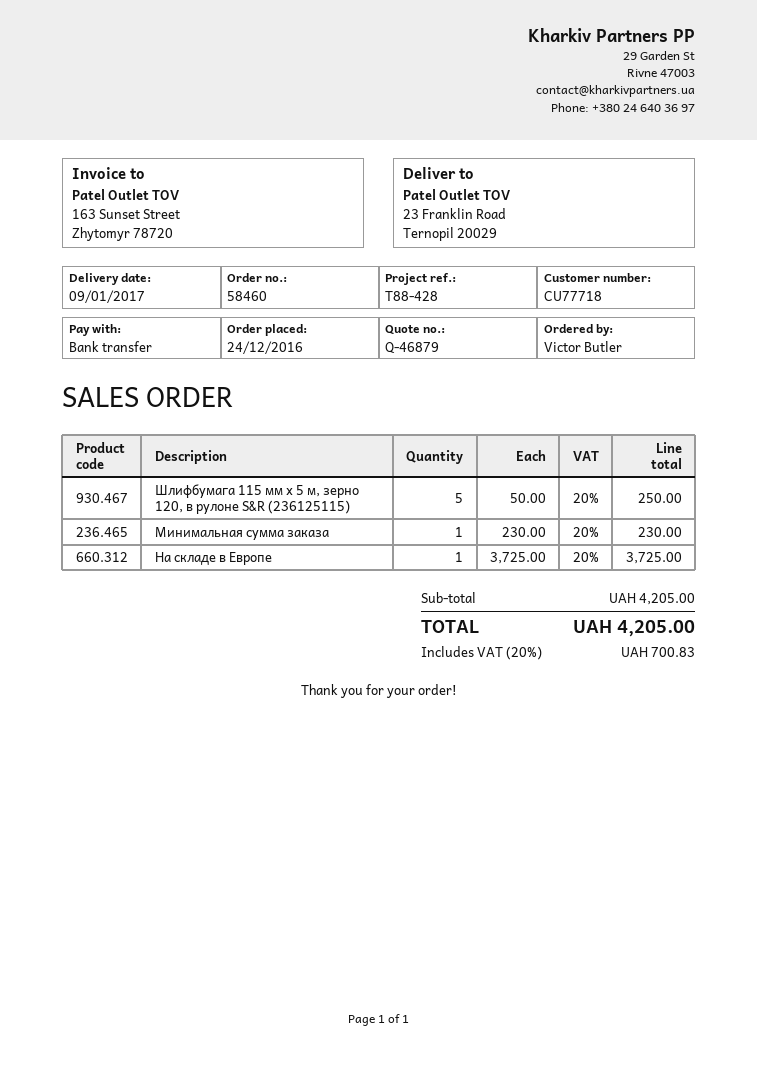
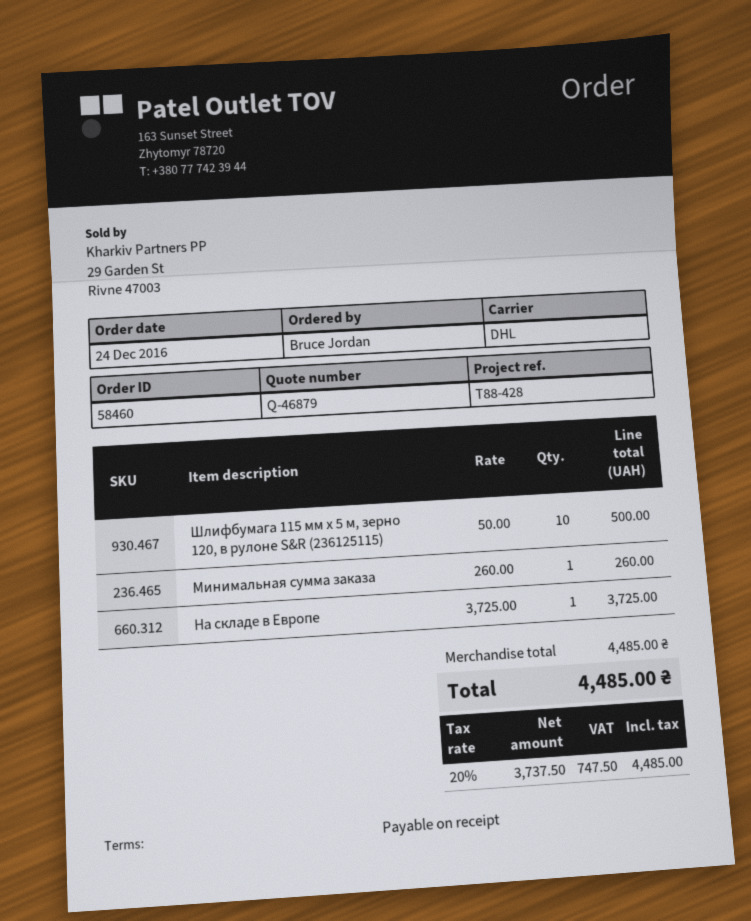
ordered by: Victor Butler -> Bruce Jordan
Шлифбумага 115 мм х 5 м, зерно 120, в рулоне S&R (236125115): 5 x 50.00 = 250.00 -> 10 x 50.00 = 500.00
Минимальная сумма заказа: 1 x 230.00 = 230.00 -> 1 x 260.00 = 260.00
subtotal: 4205.00 -> 4485.00
tax: 20% = 700.83 -> 20% = 747.50
total: 4205.00 -> 4485.00

